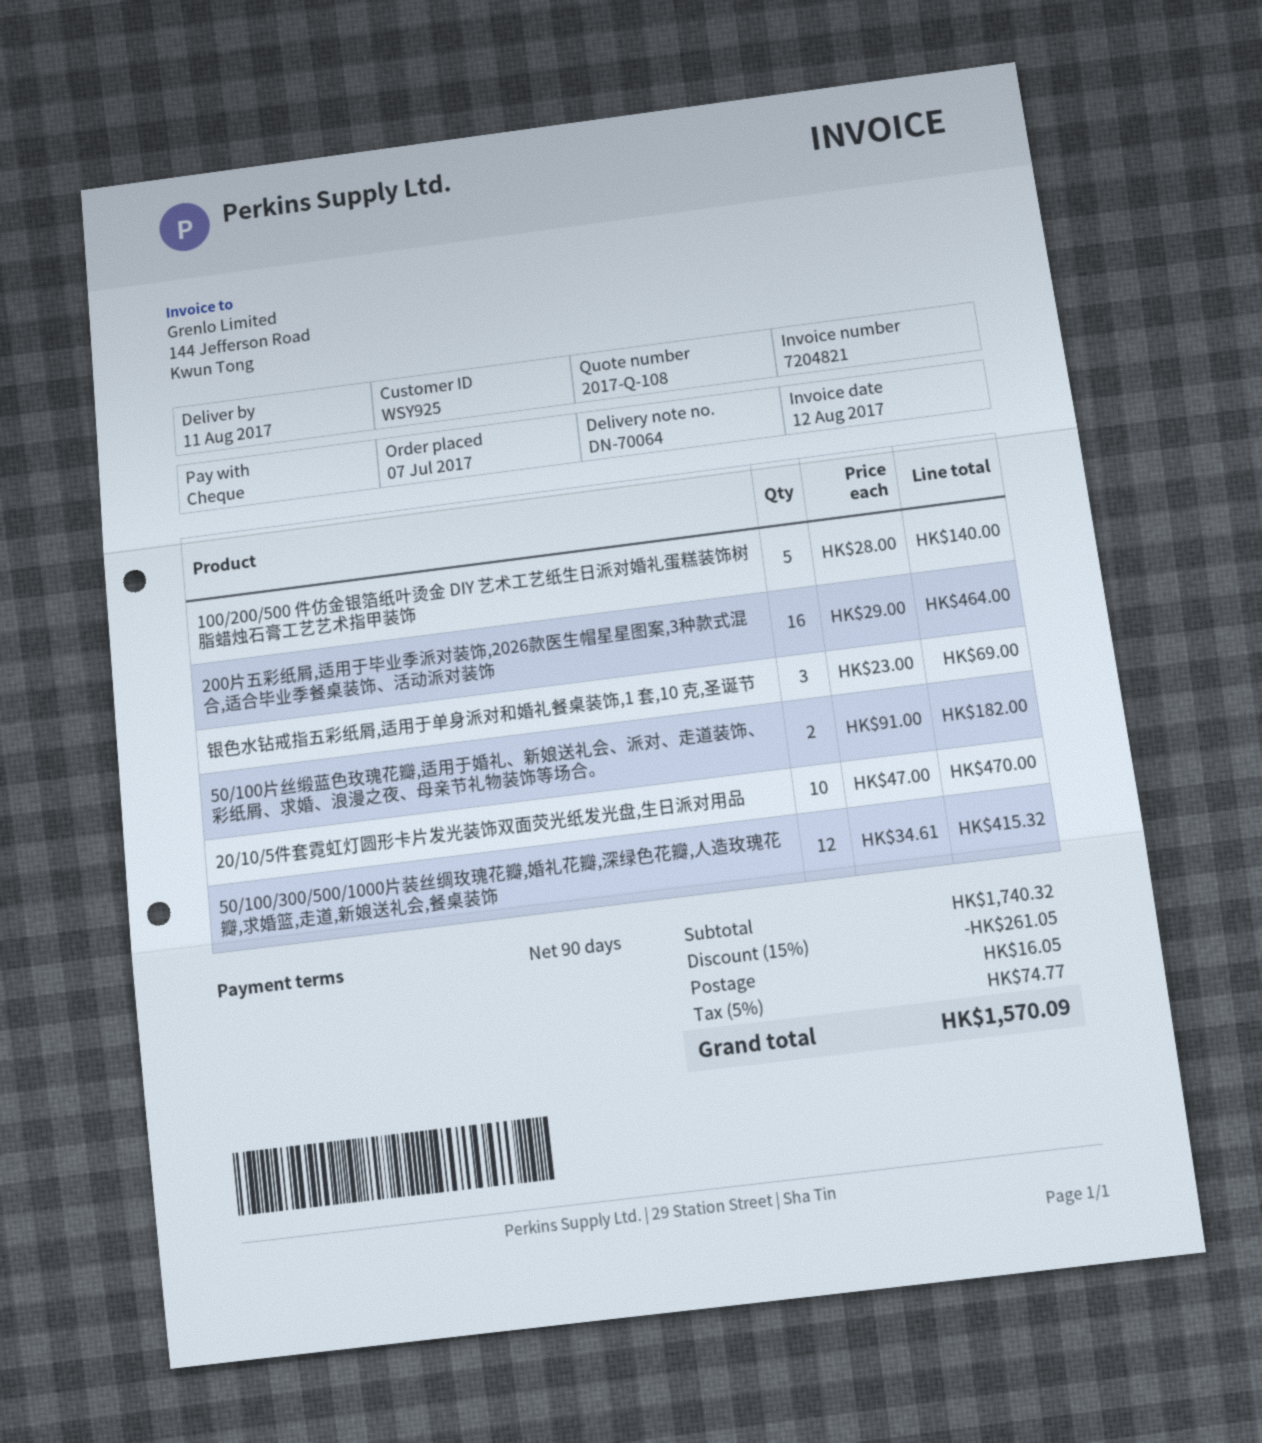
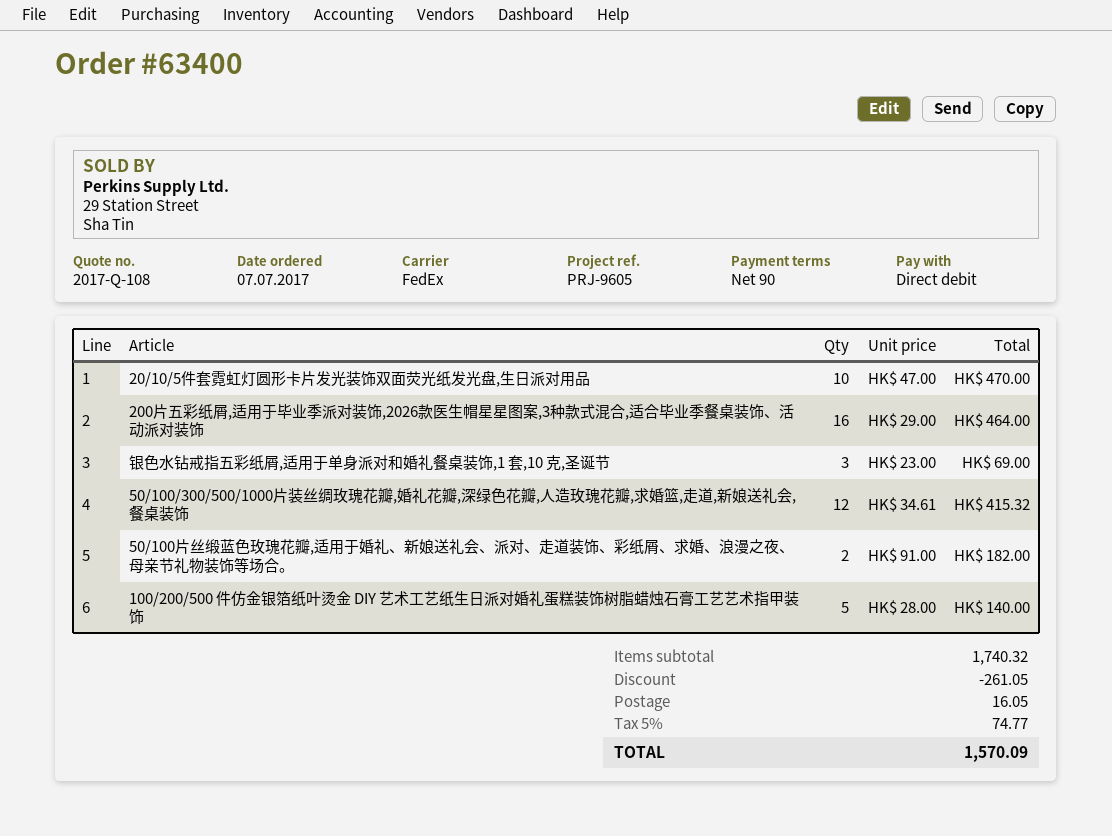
payment method: cheque -> direct debit

